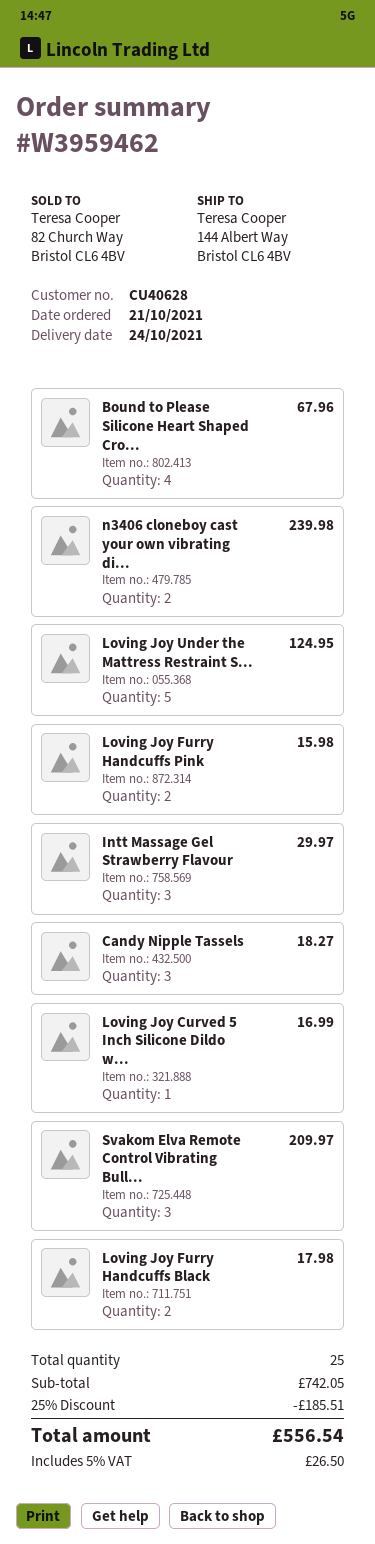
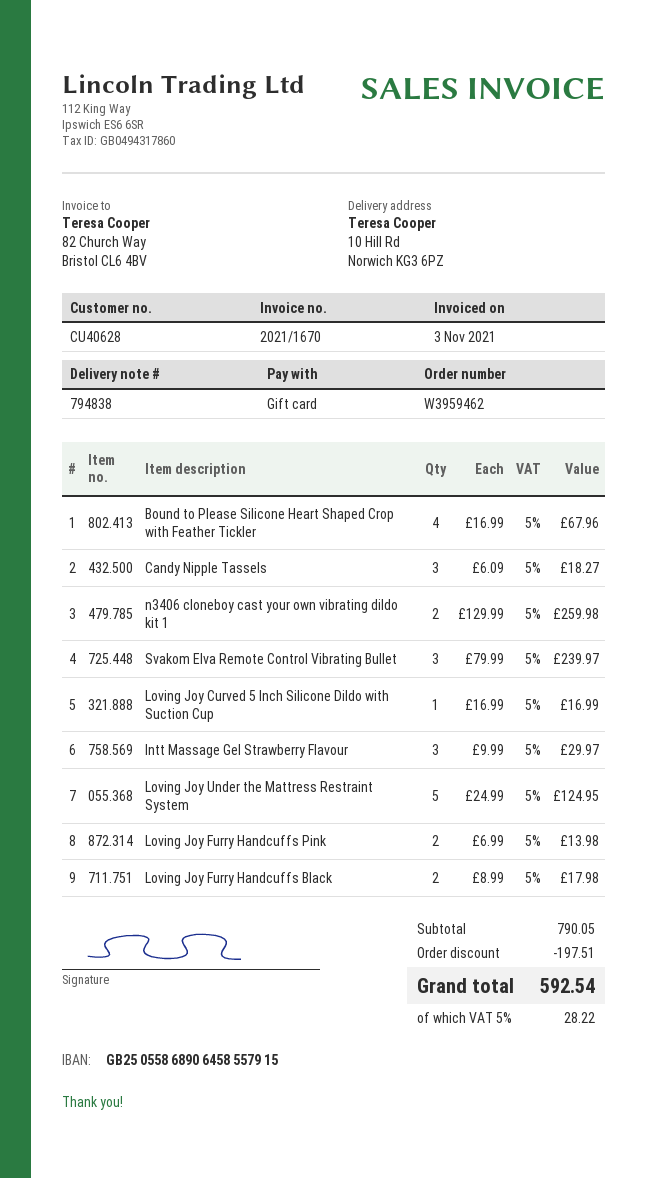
ship to: 144 Albert Way, Bristol CL6 4BV -> 10 Hill Rd, Norwich KG3 6PZ
n3406 cloneboy cast your own vibrating di...: 2 for 239.98 -> 2 for 259.98
Loving Joy Furry Handcuffs Pink: 2 for 15.98 -> 2 for 13.98
Svakom Elva Remote Control Vibrating Bull...: 3 for 209.97 -> 3 for 239.97
subtotal: 742.05 -> 790.05
discount: 185.51 -> 197.51
tax: 5% = 26.50 -> 5% = 28.22
total: 556.54 -> 592.54

